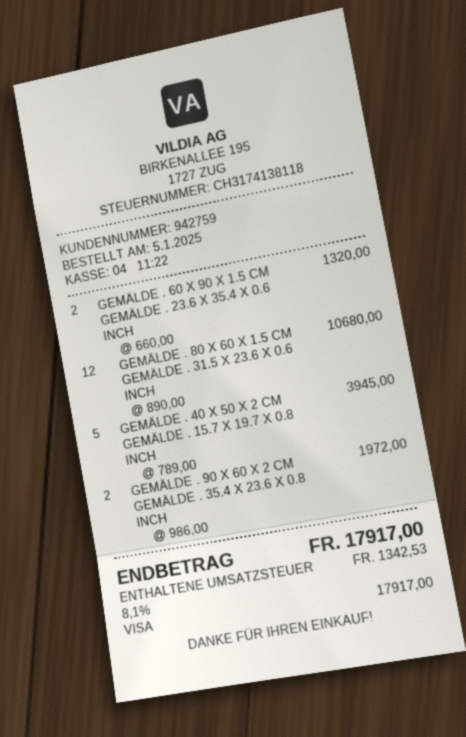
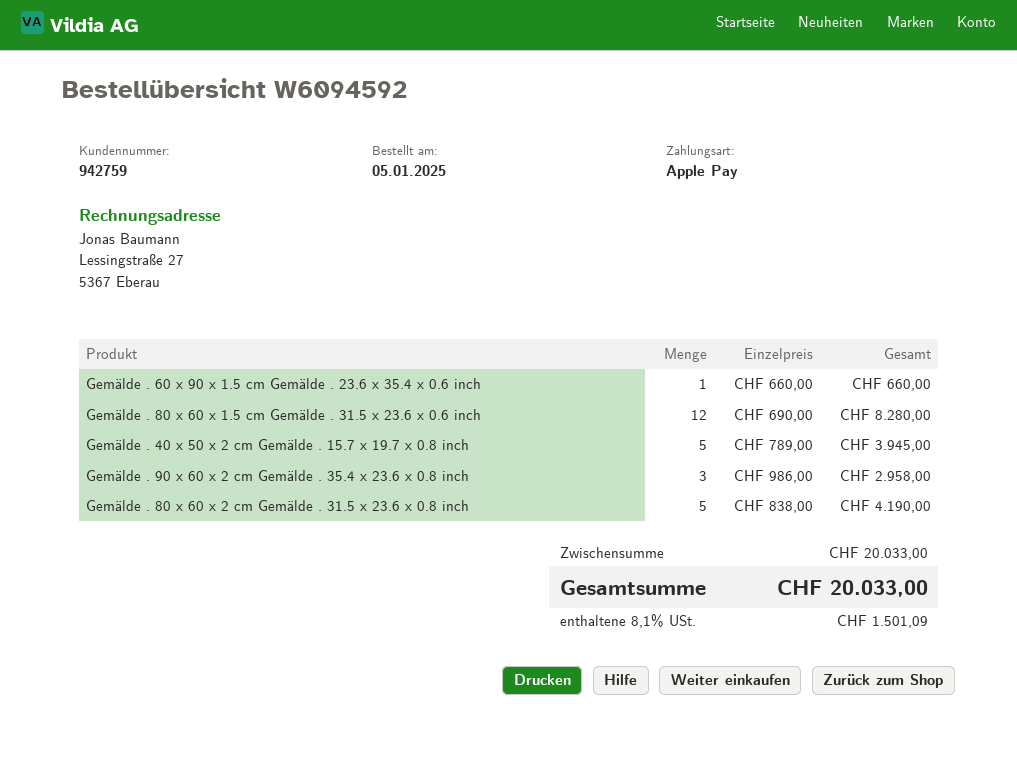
payment method: Visa -> Apple Pay
GEMÄLDE . 60 X 90 X 1.5 CM GEMÄLDE . 23.6 X 35.4 X 0.6 INCH: 2 x 660.00 = 1320.00 -> 1 x 660.00 = 660.00
GEMÄLDE . 80 X 60 X 1.5 CM GEMÄLDE . 31.5 X 23.6 X 0.6 INCH: 12 x 890.00 = 10680.00 -> 12 x 690.00 = 8280.00
GEMÄLDE . 90 X 60 X 2 CM GEMÄLDE . 35.4 X 23.6 X 0.8 INCH: 2 x 986.00 = 1972.00 -> 3 x 986.00 = 2958.00
Gemälde . 80 x 60 x 2 cm Gemälde . 31.5 x 23.6 x 0.8 inch: none -> 5 x 838.00 = 4190.00
tax: 8.1% = 1342.53 -> 8.1% = 1501.09
total: 17917.00 -> 20033.00

